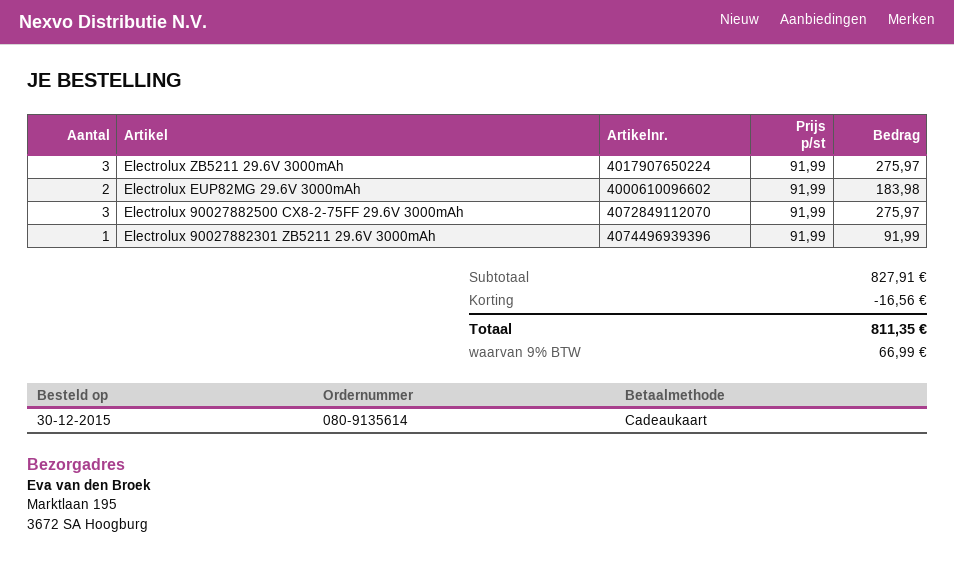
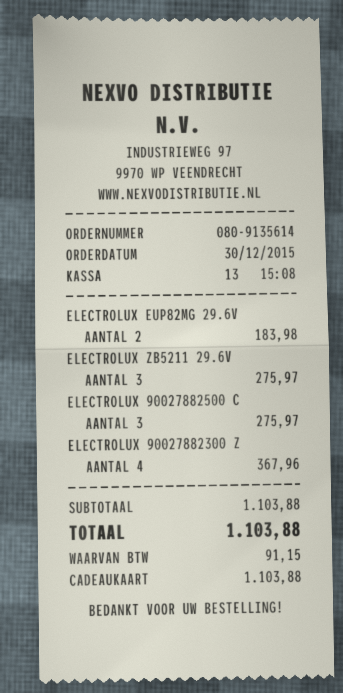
Electrolux 90027882301 ZB5211 29.6V 3000mAh: 1 for 91.99 -> none
ELECTROLUX 90027882300 Z: none -> 4 for 367.96
subtotal: 827.91 -> 1103.88
discount: 16.56 -> none
tax: 66.99 -> 91.15
total: 811.35 -> 1103.88

